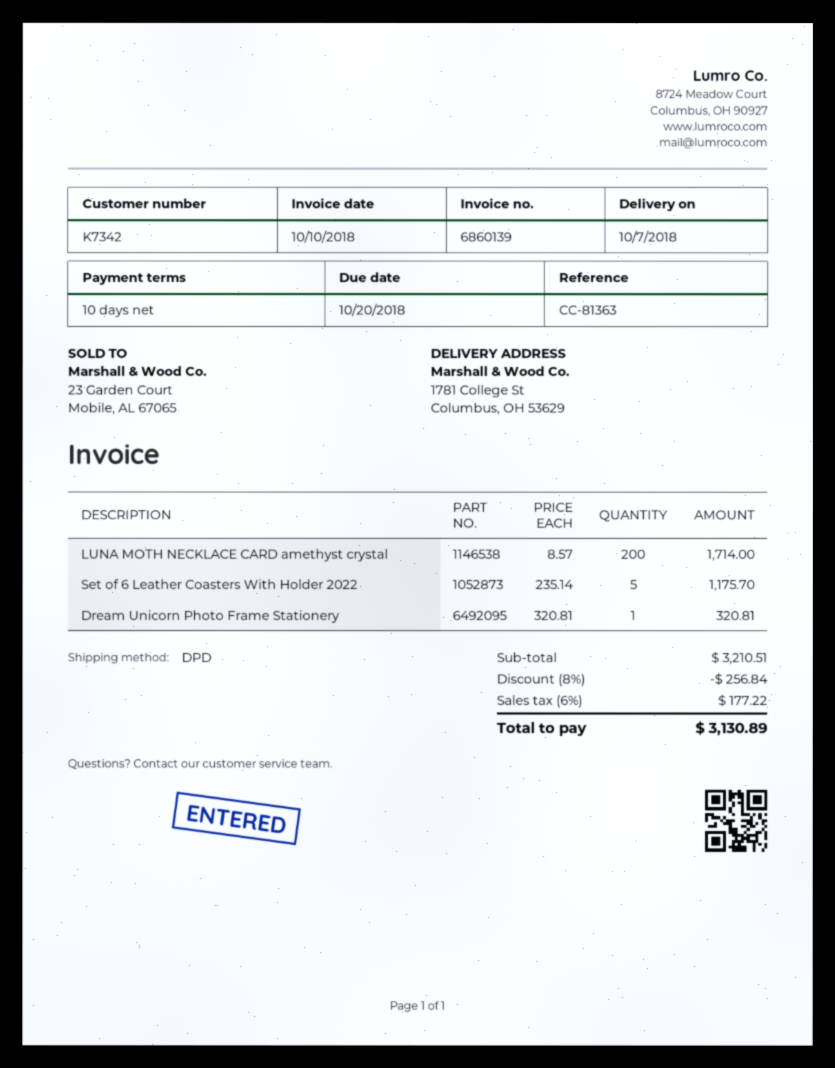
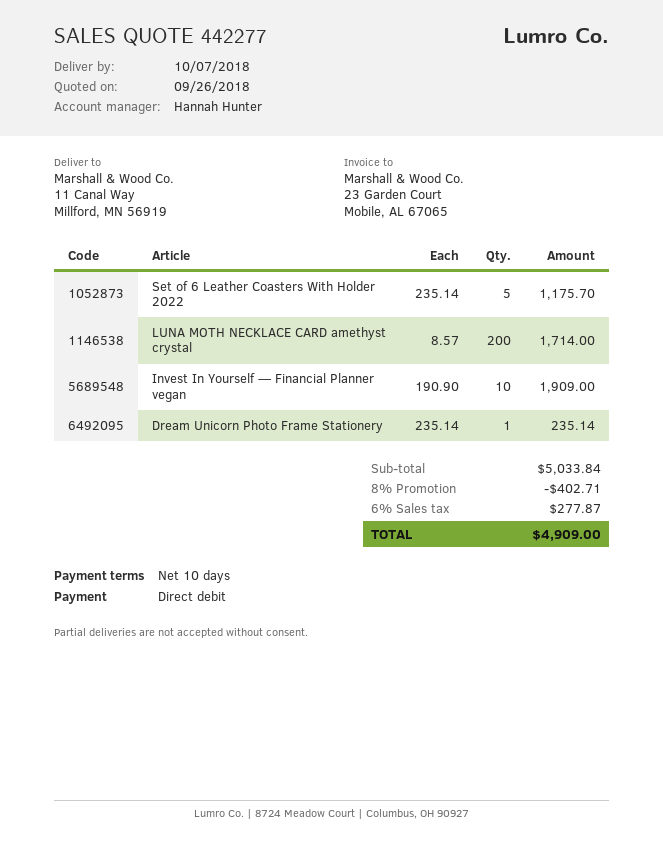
ship to: 1781 College St, Columbus, OH 53629 -> 11 Canal Way, Millford, MN 56919
Dream Unicorn Photo Frame Stationery: 1 x 320.81 = 320.81 -> 1 x 235.14 = 235.14
Invest In Yourself — Financial Planner vegan: none -> 10 x 190.90 = 1909.00
subtotal: 3210.51 -> 5033.84
discount: 8% = 256.84 -> 8% = 402.71
tax: 6% = 177.22 -> 6% = 277.87
total: 3130.89 -> 4909.00

